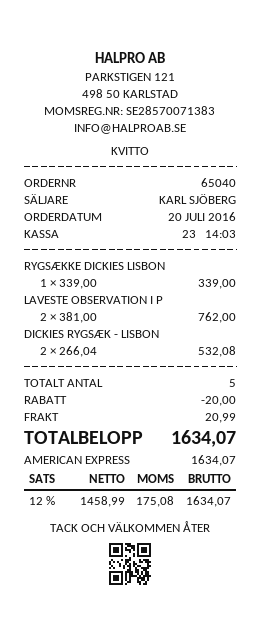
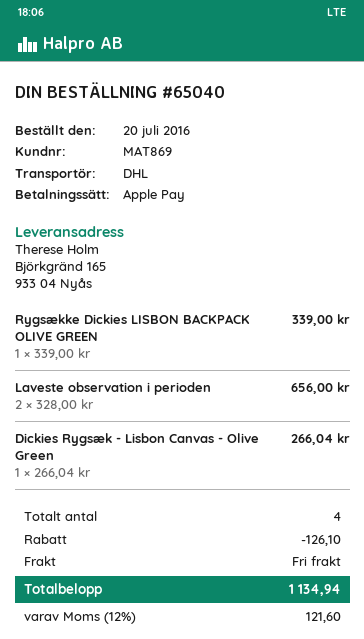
payment method: American Express -> Apple Pay
LAVESTE OBSERVATION I P: 2 x 381.00 = 762.00 -> 2 x 328.00 = 656.00
DICKIES RYGSÆK - LISBON: 2 x 266.04 = 532.08 -> 1 x 266.04 = 266.04
total quantity: 5 -> 4
discount: 20.00 -> 126.10
shipping: 20.99 -> 0.00
tax: 12% = 175.08 -> 12% = 121.60
total: 1634.07 -> 1134.94

